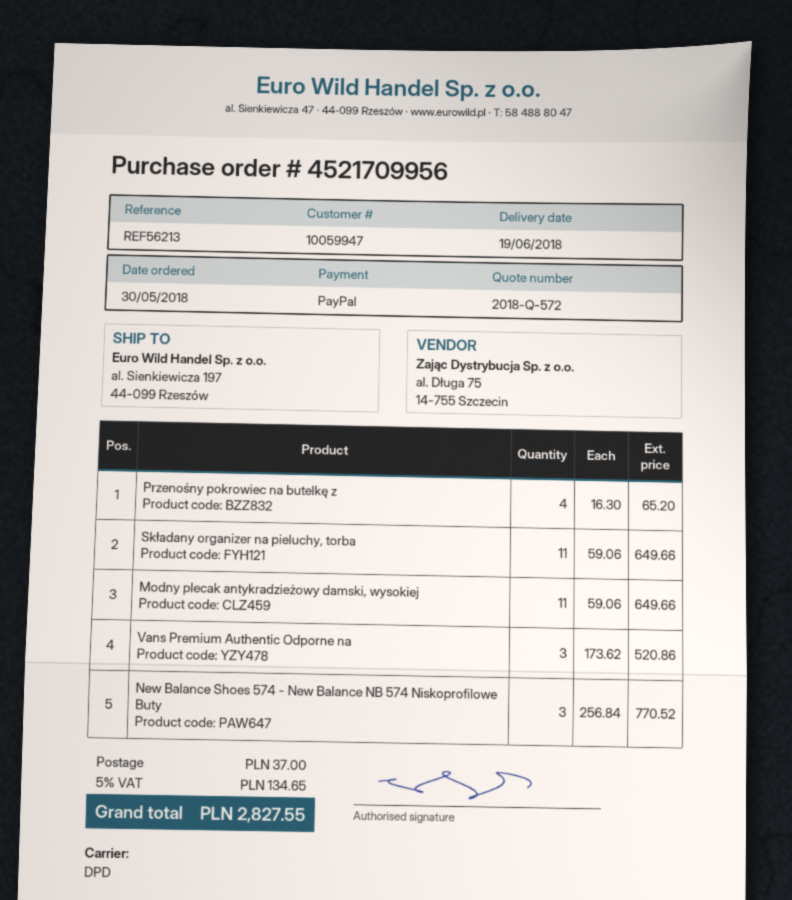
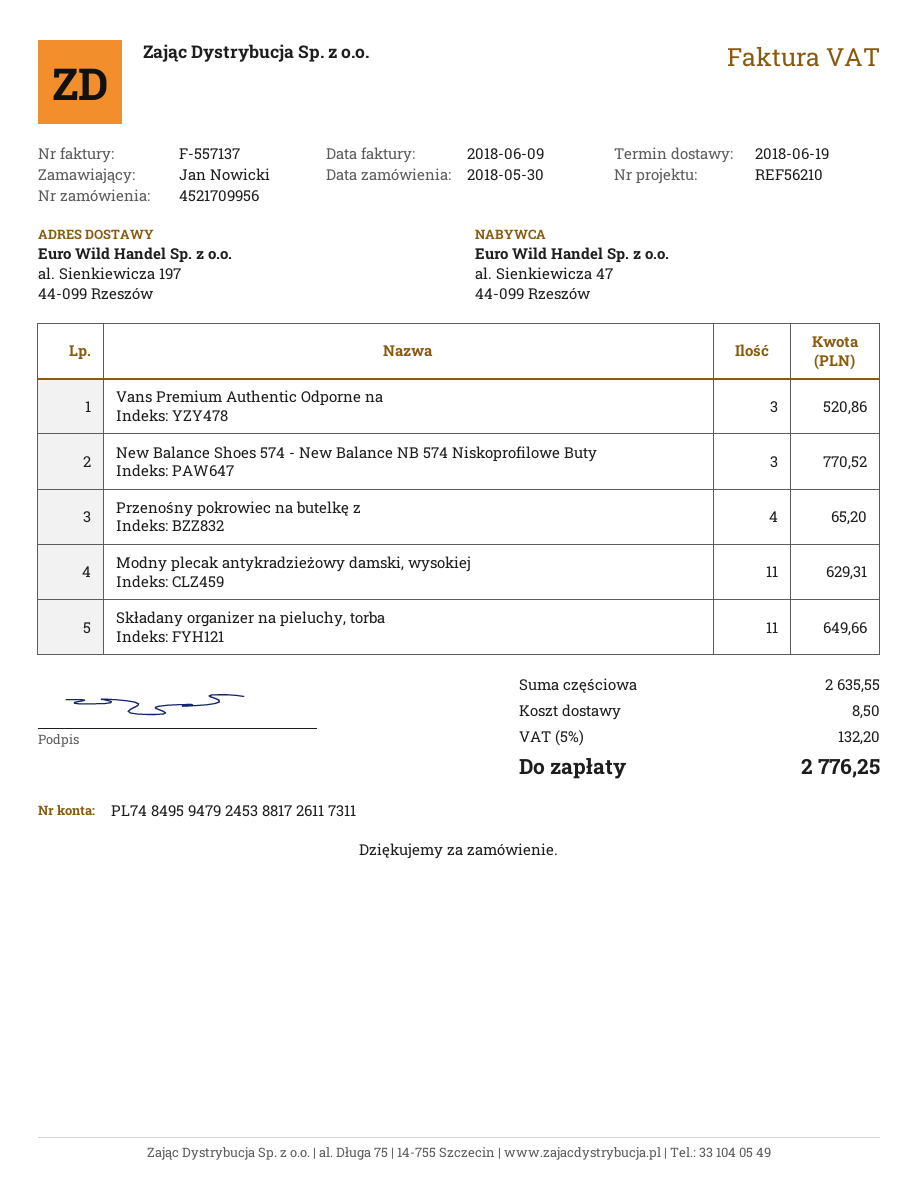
reference: REF56213 -> REF56210
Modny plecak antykradzieżowy damski, wysokiej: 11 for 649.66 -> 11 for 629.31
shipping: 37.00 -> 8.50
tax: 5% = 134.65 -> 5% = 132.20
total: 2827.55 -> 2776.25

